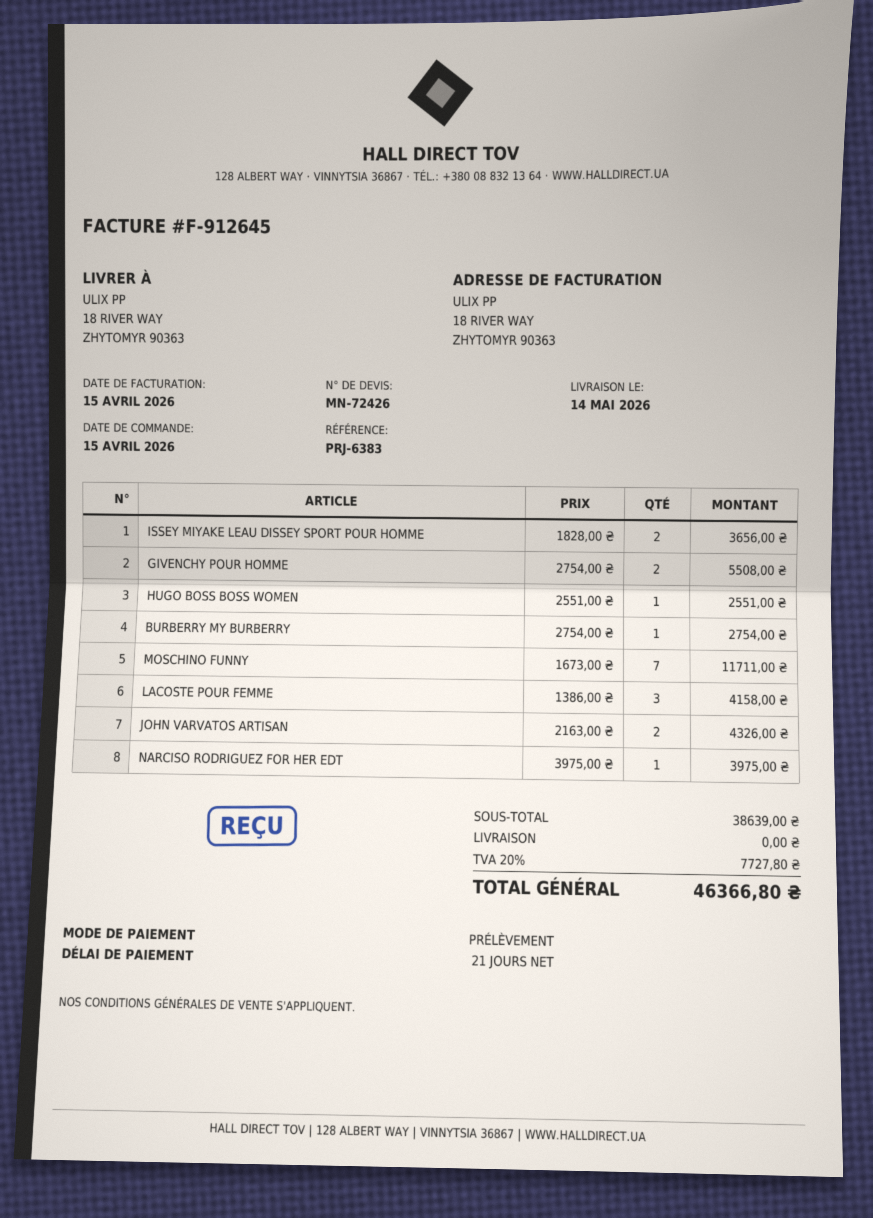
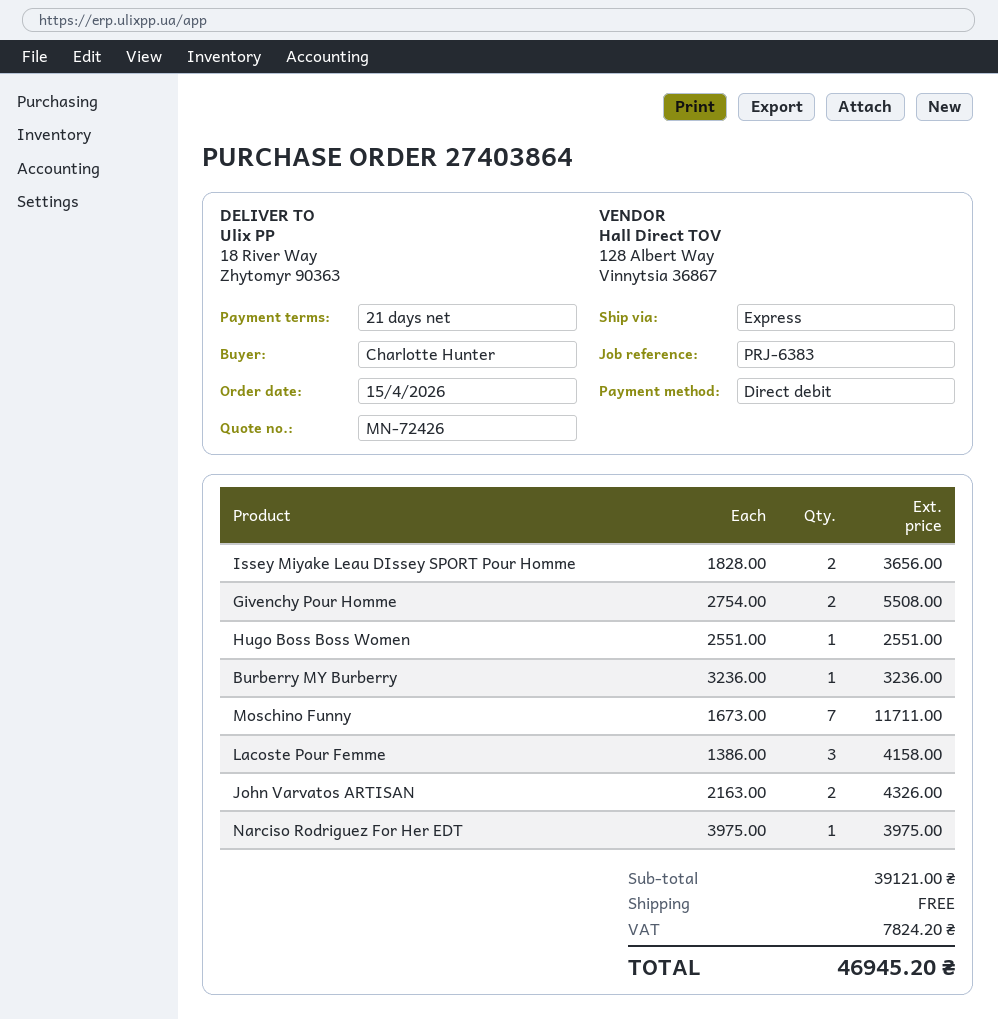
BURBERRY MY BURBERRY: 1 x 2754.00 = 2754.00 -> 1 x 3236.00 = 3236.00
subtotal: 38639.00 -> 39121.00
tax: 7727.80 -> 7824.20
total: 46366.80 -> 46945.20

